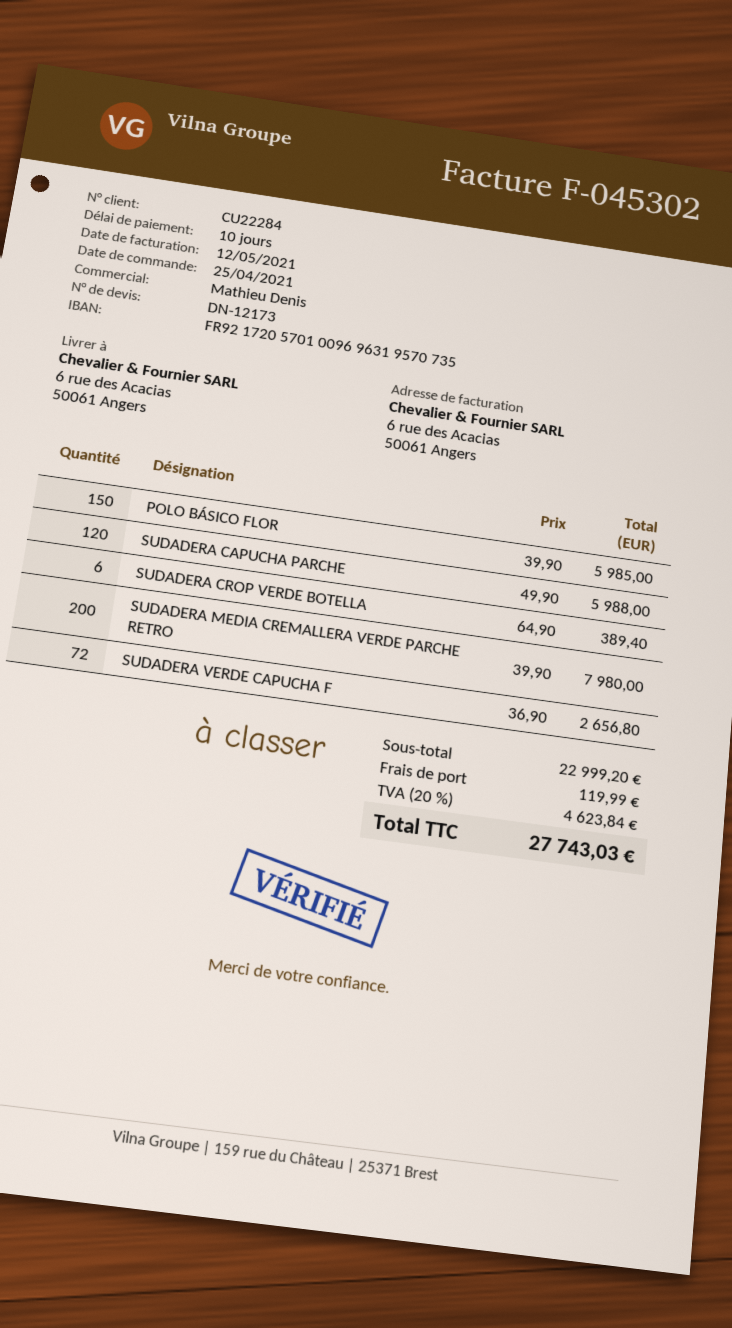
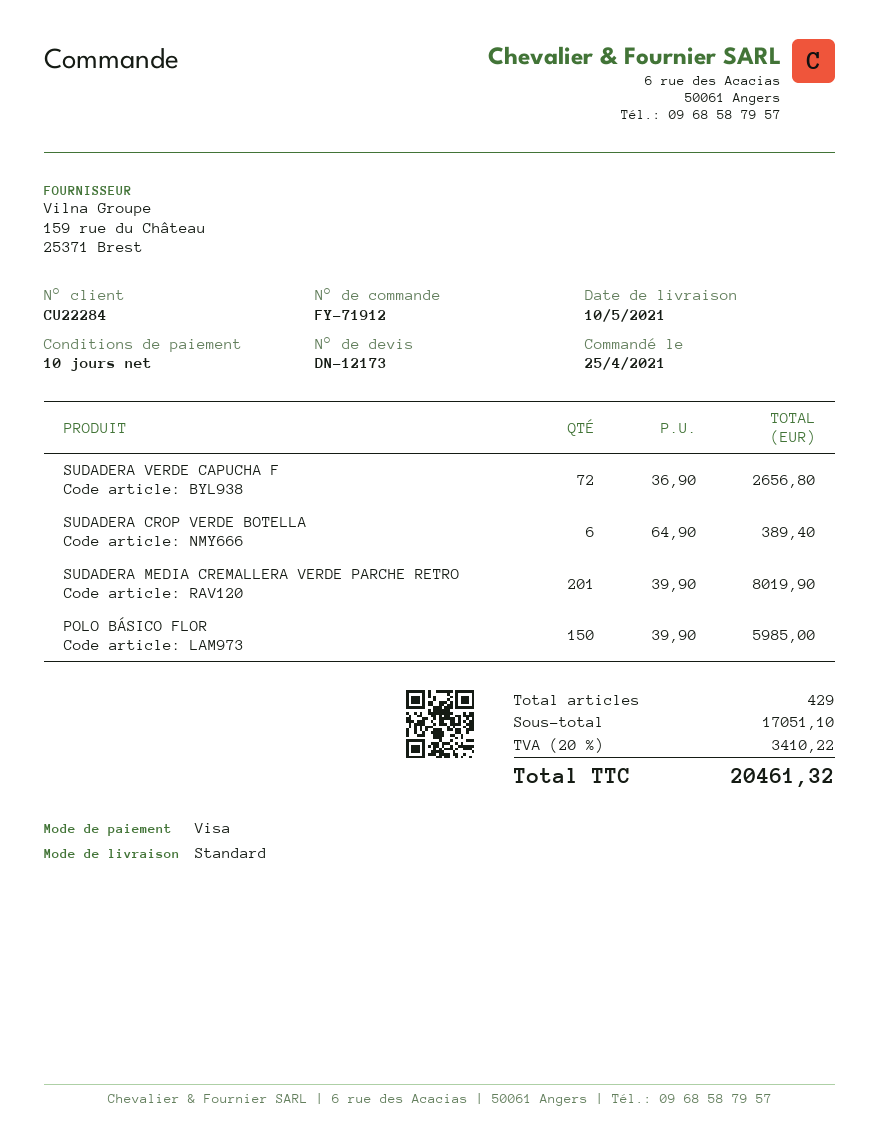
SUDADERA CAPUCHA PARCHE: 120 x 49.90 = 5988.00 -> none
SUDADERA MEDIA CREMALLERA VERDE PARCHE RETRO: 200 x 39.90 = 7980.00 -> 201 x 39.90 = 8019.90
subtotal: 22999.20 -> 17051.10
shipping: 119.99 -> none
tax: 20% = 4623.84 -> 20% = 3410.22
total: 27743.03 -> 20461.32

